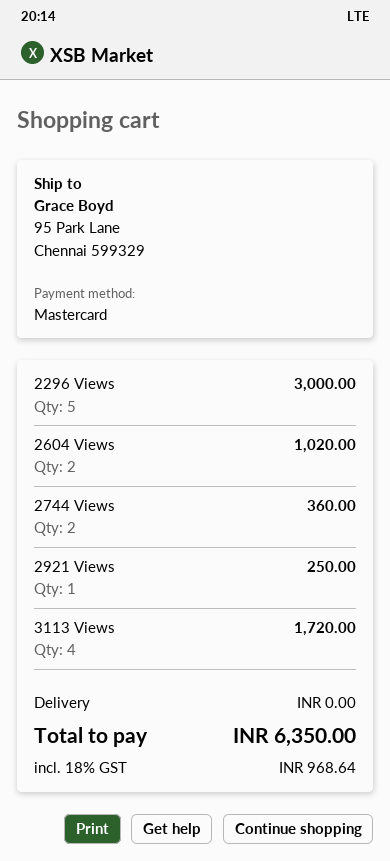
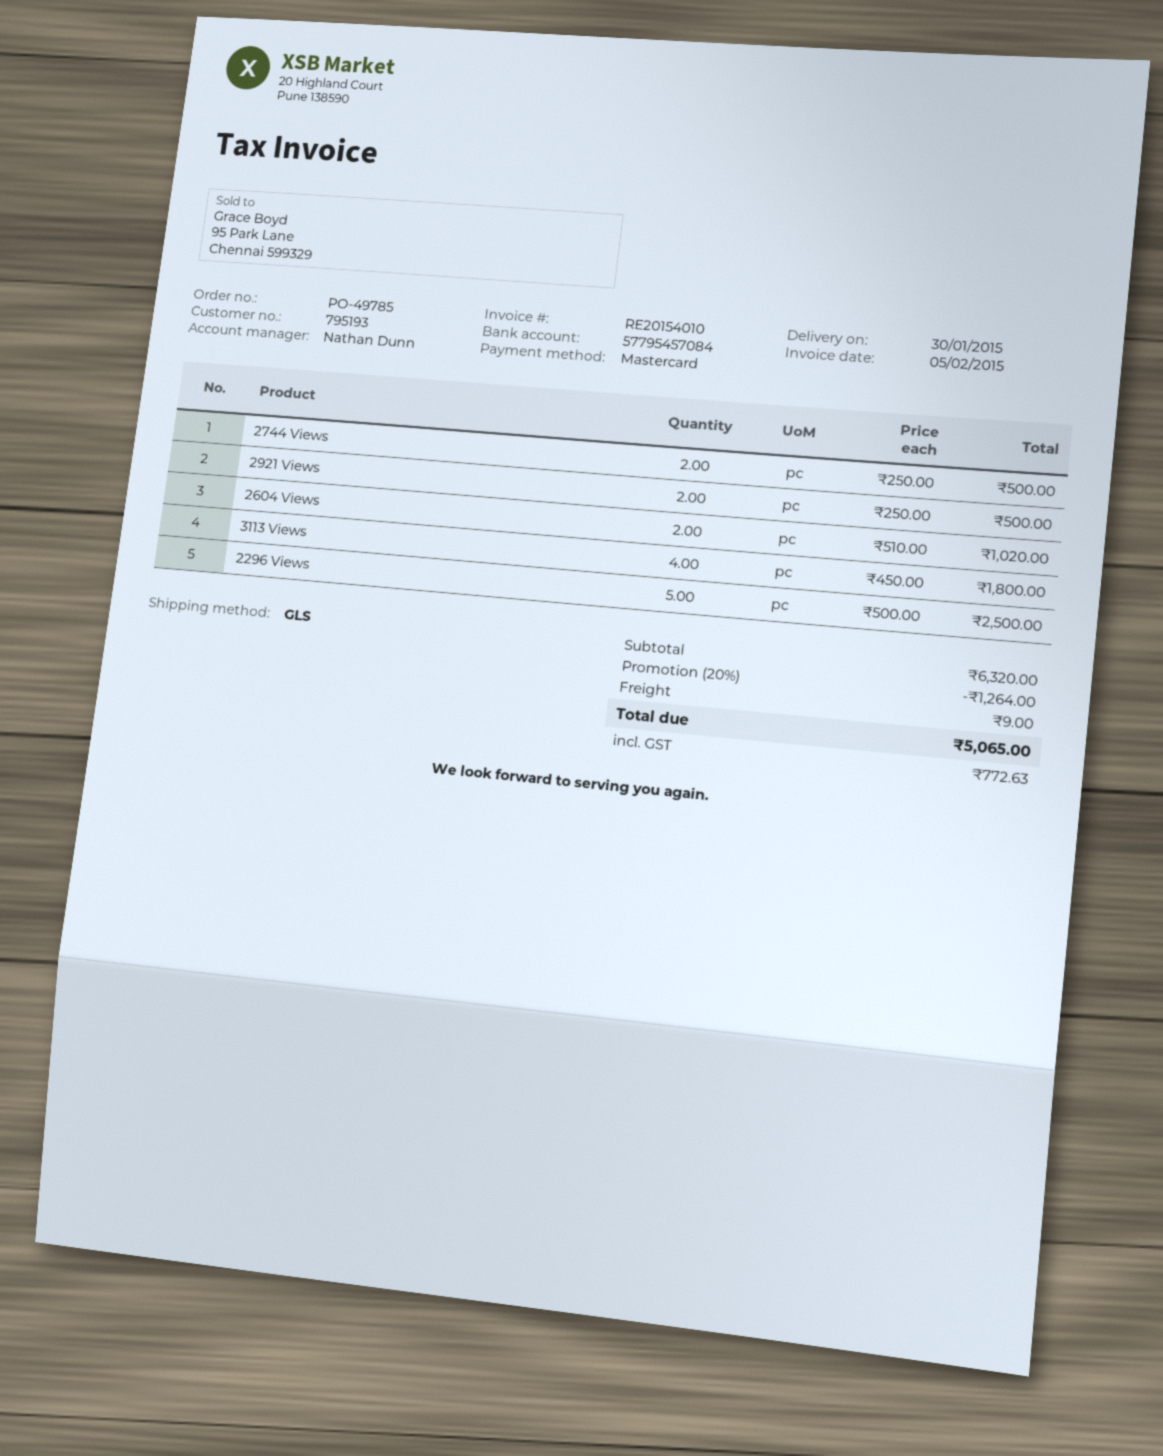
2296 Views: 5 for 3000.00 -> 5 for 2500.00
2744 Views: 2 for 360.00 -> 2 for 500.00
2921 Views: 1 for 250.00 -> 2 for 500.00
3113 Views: 4 for 1720.00 -> 4 for 1800.00
discount: none -> 20% = 1264.00
shipping: 0.00 -> 9.00
tax: 968.64 -> 772.63
total: 6350.00 -> 5065.00

